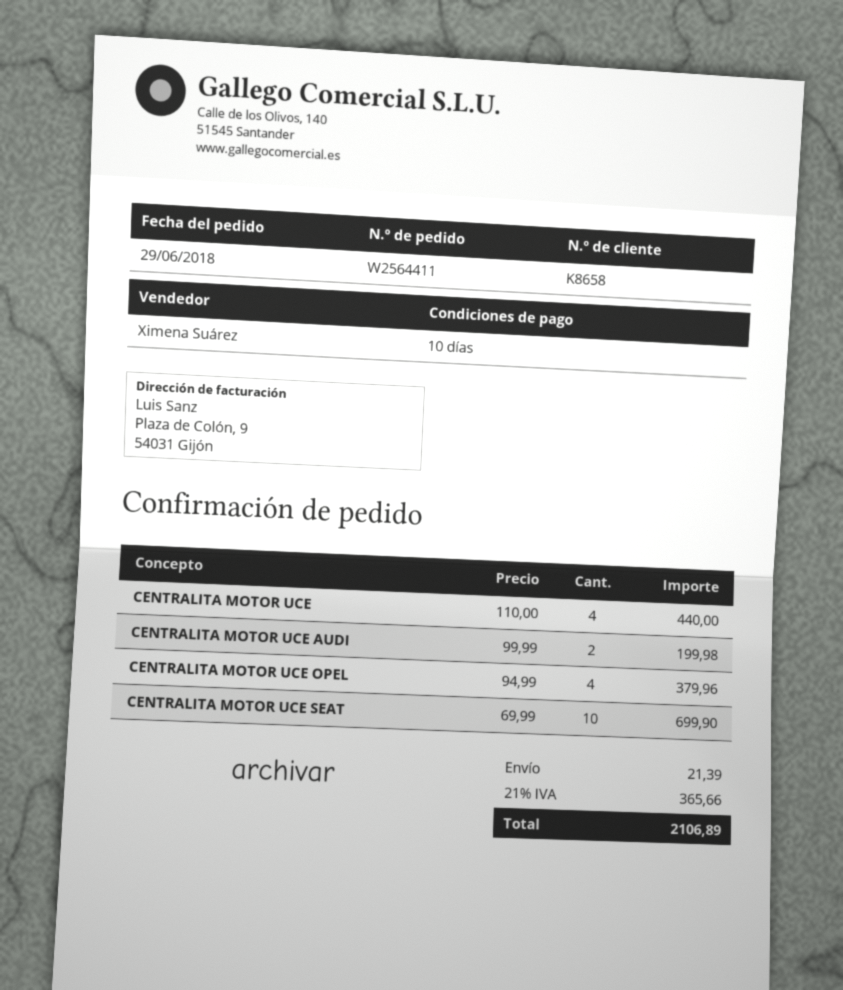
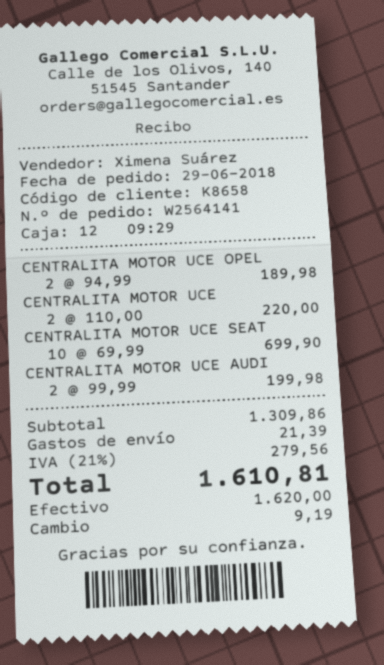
order number: W2564411 -> W2564141
CENTRALITA MOTOR UCE: 4 x 110.00 = 440.00 -> 2 x 110.00 = 220.00
CENTRALITA MOTOR UCE OPEL: 4 x 94.99 = 379.96 -> 2 x 94.99 = 189.98
tax: 21% = 365.66 -> 21% = 279.56
total: 2106.89 -> 1610.81

